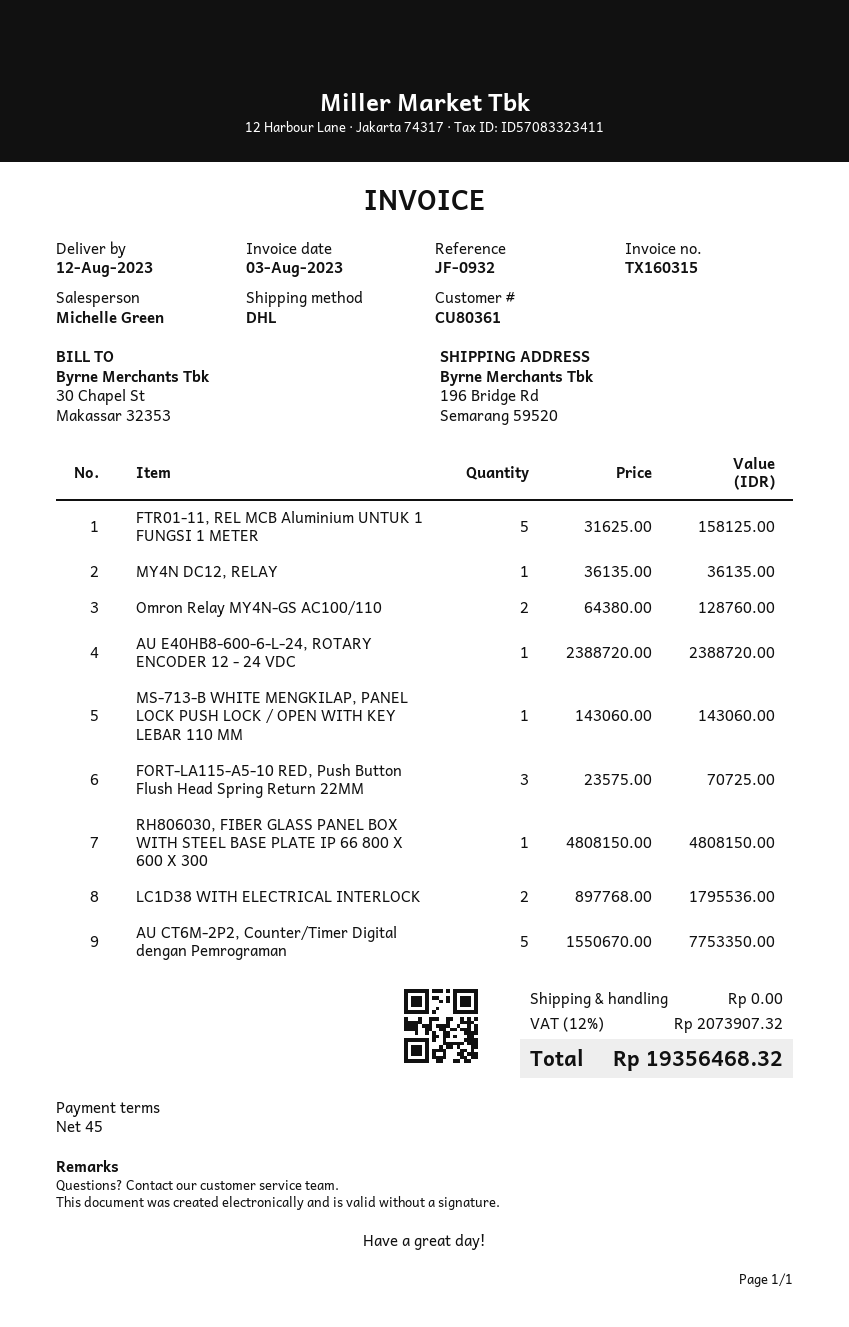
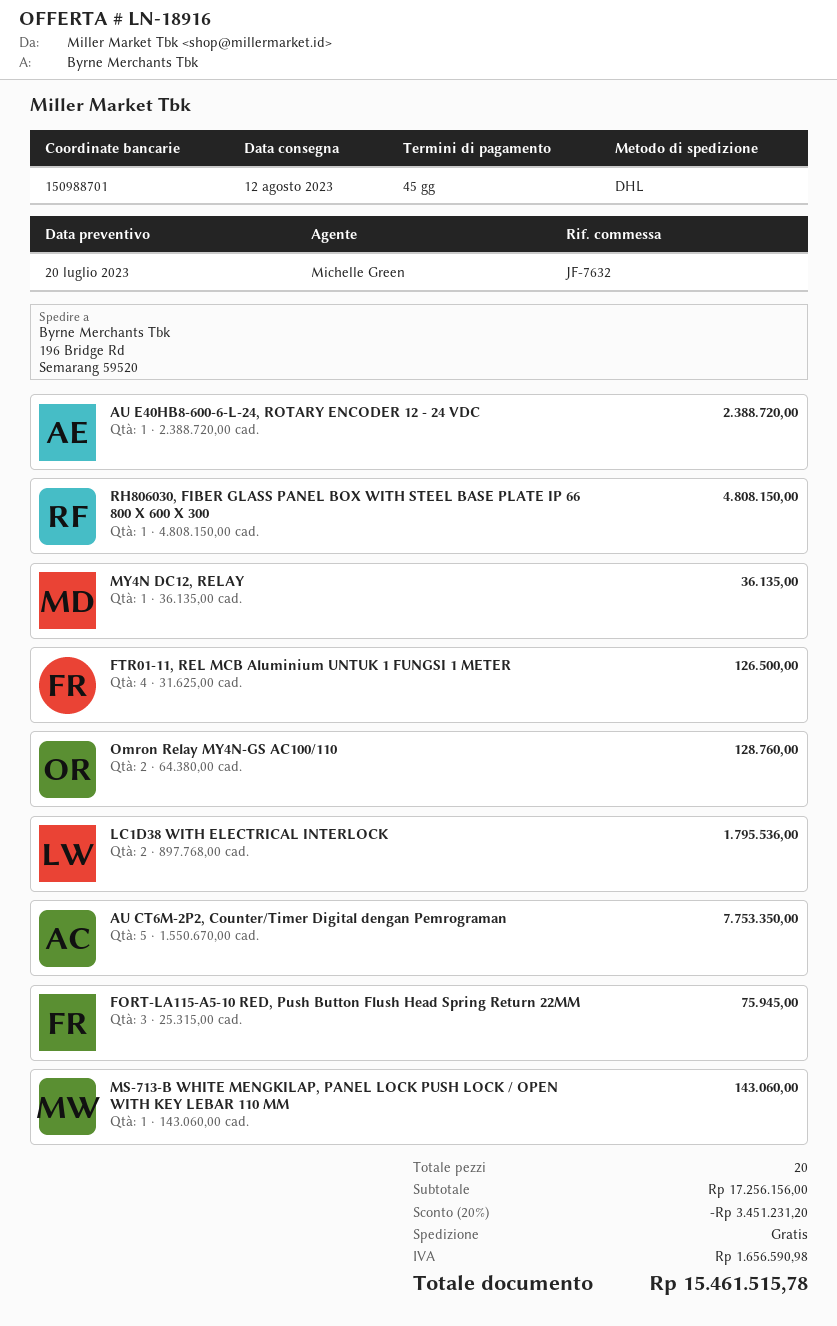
reference: JF-0932 -> JF-7632
FTR01-11, REL MCB Aluminium UNTUK 1 FUNGSI 1 METER: 5 x 31625.00 = 158125.00 -> 4 x 31625.00 = 126500.00
FORT-LA115-A5-10 RED, Push Button Flush Head Spring Return 22MM: 3 x 23575.00 = 70725.00 -> 3 x 25315.00 = 75945.00
discount: none -> 20% = 3451231.20
tax: 2073907.32 -> 1656590.98
total: 19356468.32 -> 15461515.78

